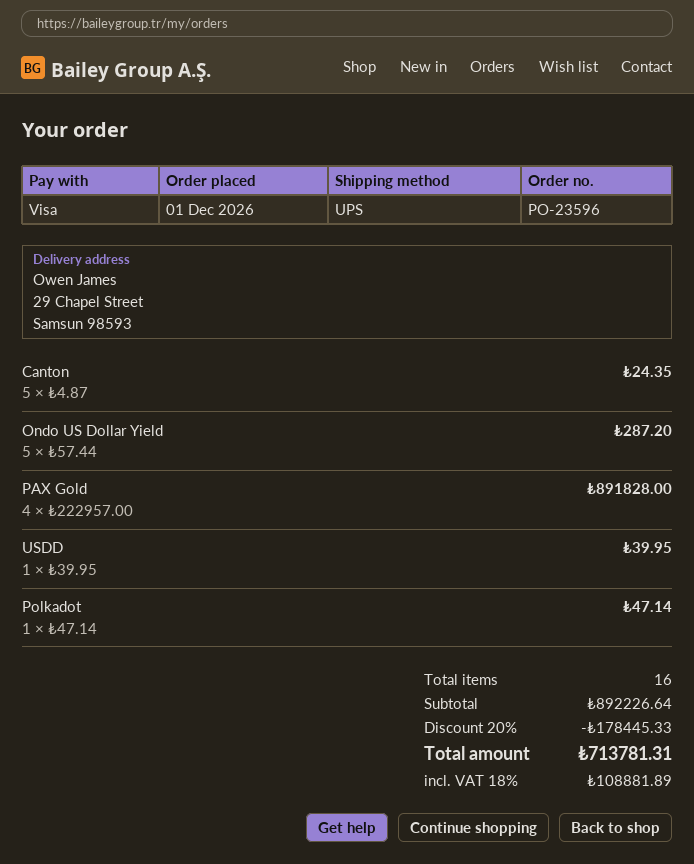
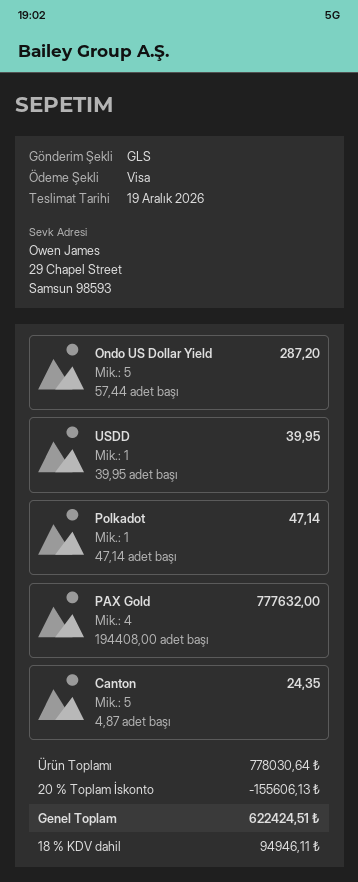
shipping method: UPS -> GLS
PAX Gold: 4 x 222957.00 = 891828.00 -> 4 x 194408.00 = 777632.00
subtotal: 892226.64 -> 778030.64
discount: 20% = 178445.33 -> 20% = 155606.13
tax: 18% = 108881.89 -> 18% = 94946.11
total: 713781.31 -> 622424.51

